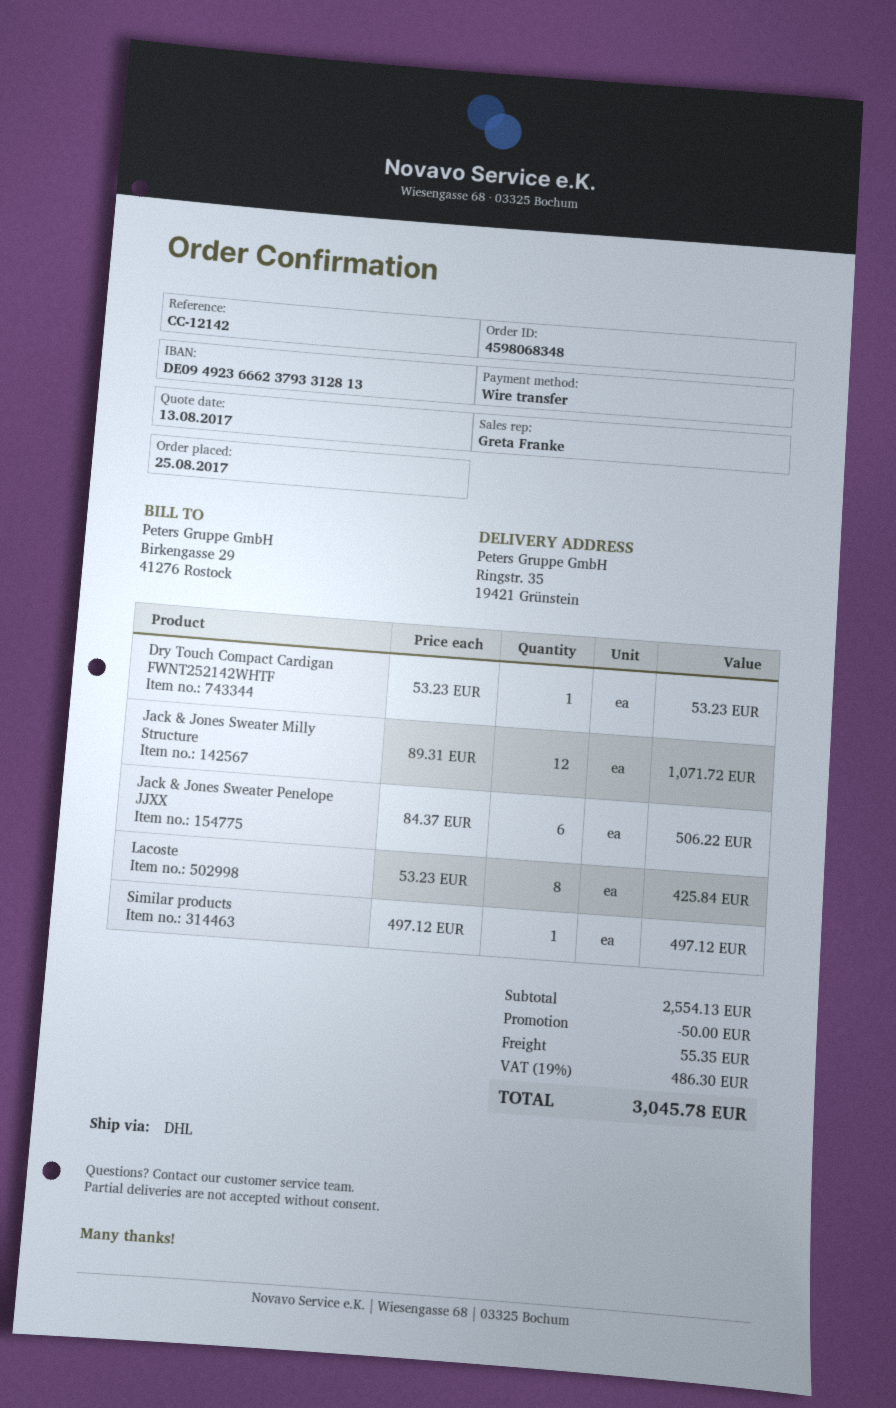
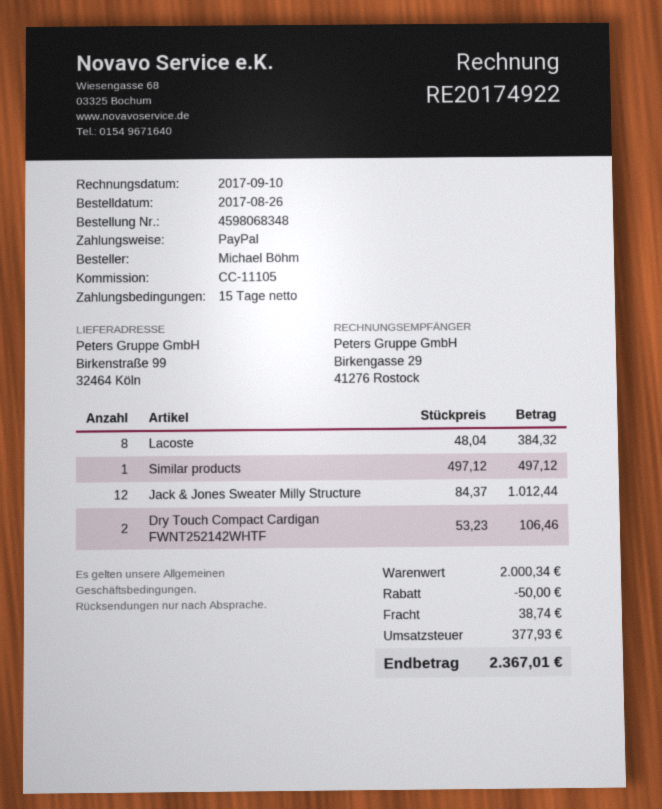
order date: 2017-08-25 -> 2017-08-26
reference: CC-12142 -> CC-11105
payment method: bank transfer -> PayPal
ship to: Ringstr. 35, 19421 Grünstein -> Birkenstraße 99, 32464 Köln
Dry Touch Compact Cardigan FWNT252142WHTF: 1 x 53.23 = 53.23 -> 2 x 53.23 = 106.46
Jack & Jones Sweater Milly Structure: 12 x 89.31 = 1071.72 -> 12 x 84.37 = 1012.44
Jack & Jones Sweater Penelope JJXX: 6 x 84.37 = 506.22 -> none
Lacoste: 8 x 53.23 = 425.84 -> 8 x 48.04 = 384.32
subtotal: 2554.13 -> 2000.34
shipping: 55.35 -> 38.74
tax: 486.30 -> 377.93
total: 3045.78 -> 2367.01

